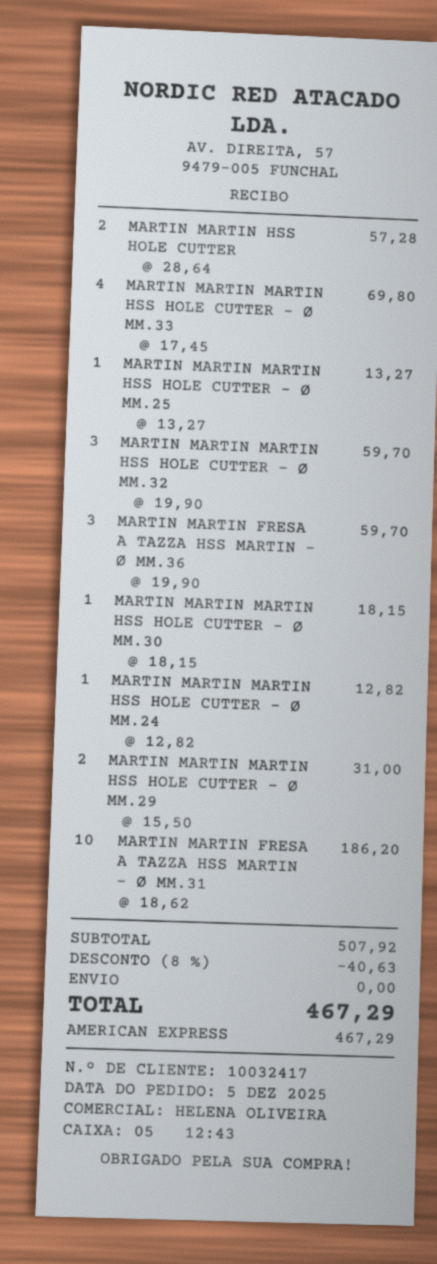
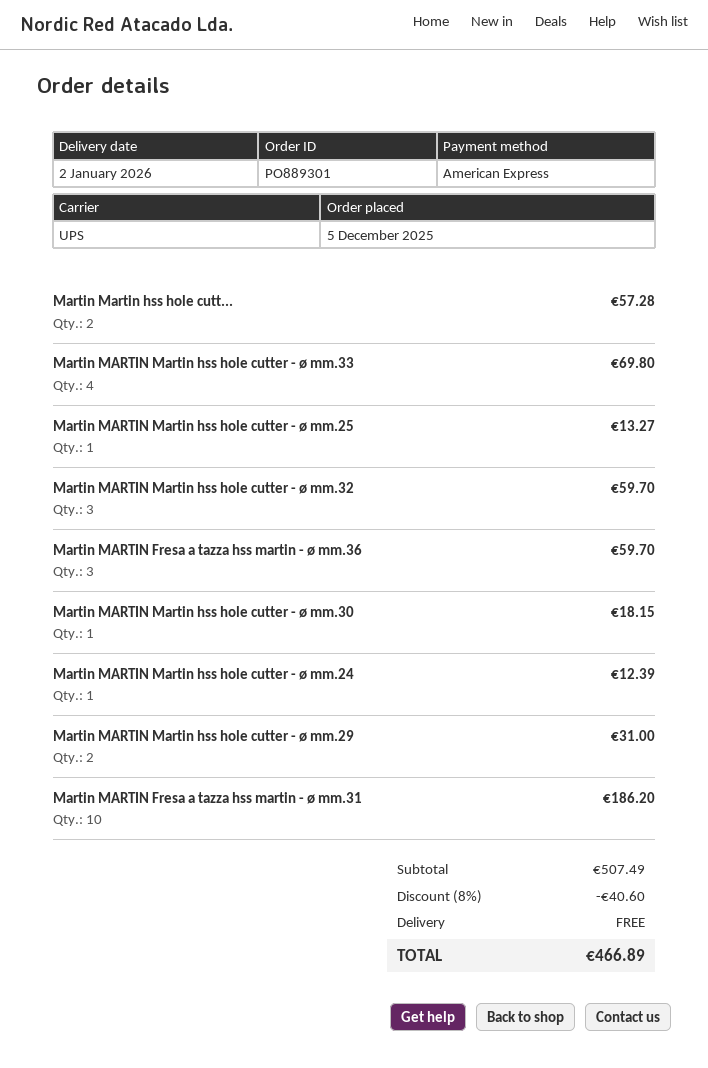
MARTIN MARTIN MARTIN HSS HOLE CUTTER - Ø MM.24: 1 for 12.82 -> 1 for 12.39
subtotal: 507.92 -> 507.49
discount: 8% = 40.63 -> 8% = 40.60
total: 467.29 -> 466.89

